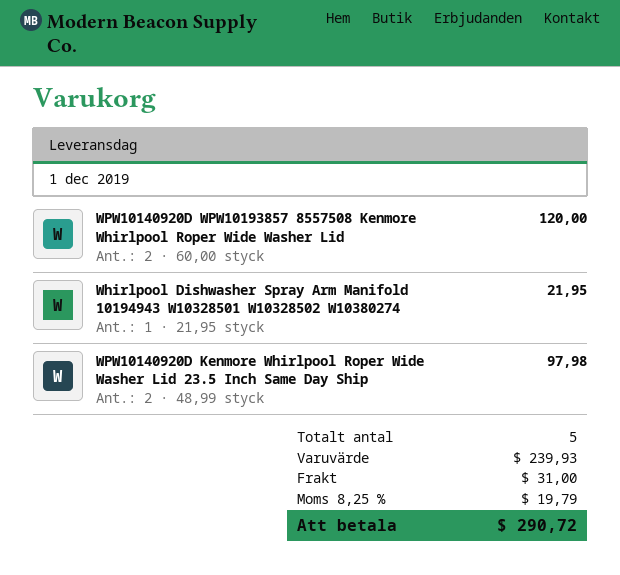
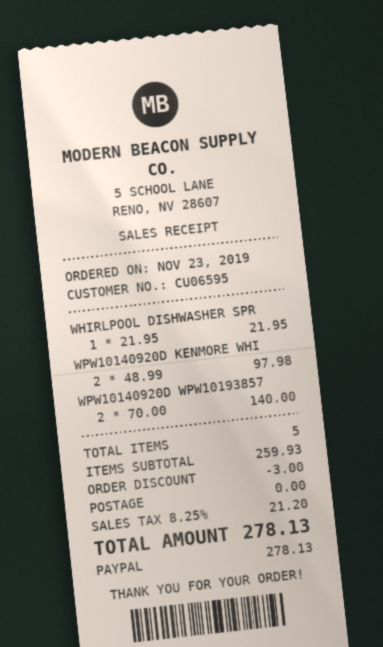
WPW10140920D WPW10193857 8557508 Kenmore Whirlpool Roper Wide Washer Lid: 2 x 60.00 = 120.00 -> 2 x 70.00 = 140.00
subtotal: 239.93 -> 259.93
discount: none -> 3.00
shipping: 31.00 -> 0.00
tax: 8.25% = 19.79 -> 8.25% = 21.20
total: 290.72 -> 278.13

